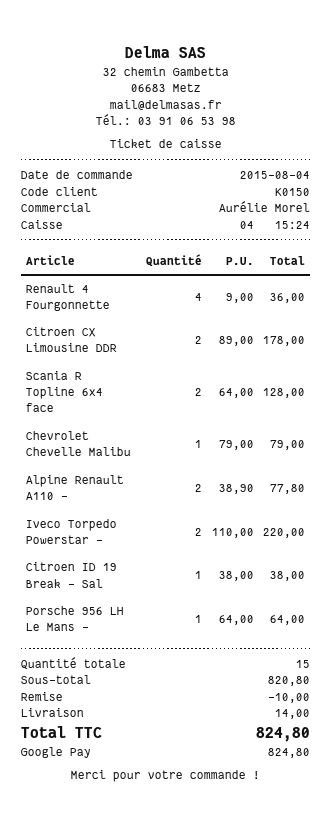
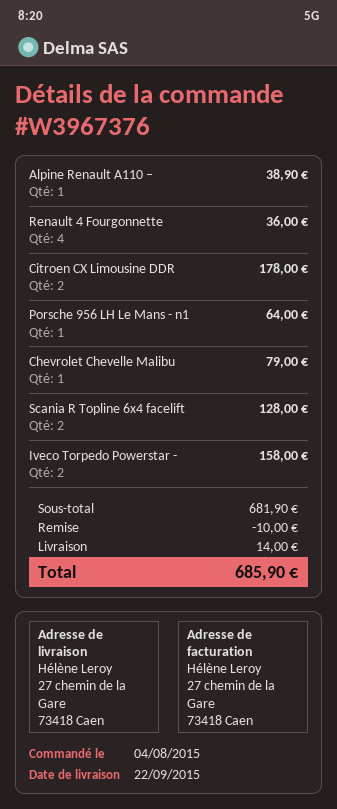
Alpine Renault A110 –: 2 for 77.80 -> 1 for 38.90
Iveco Torpedo Powerstar -: 2 for 220.00 -> 2 for 158.00
Citroen ID 19 Break – Sal: 1 for 38.00 -> none
subtotal: 820.80 -> 681.90
total: 824.80 -> 685.90

